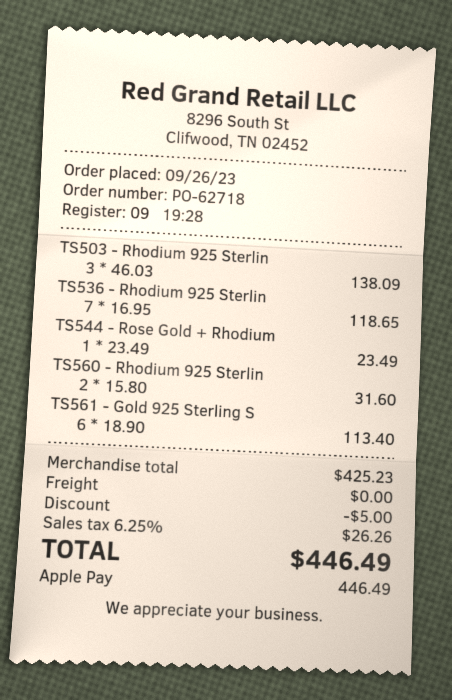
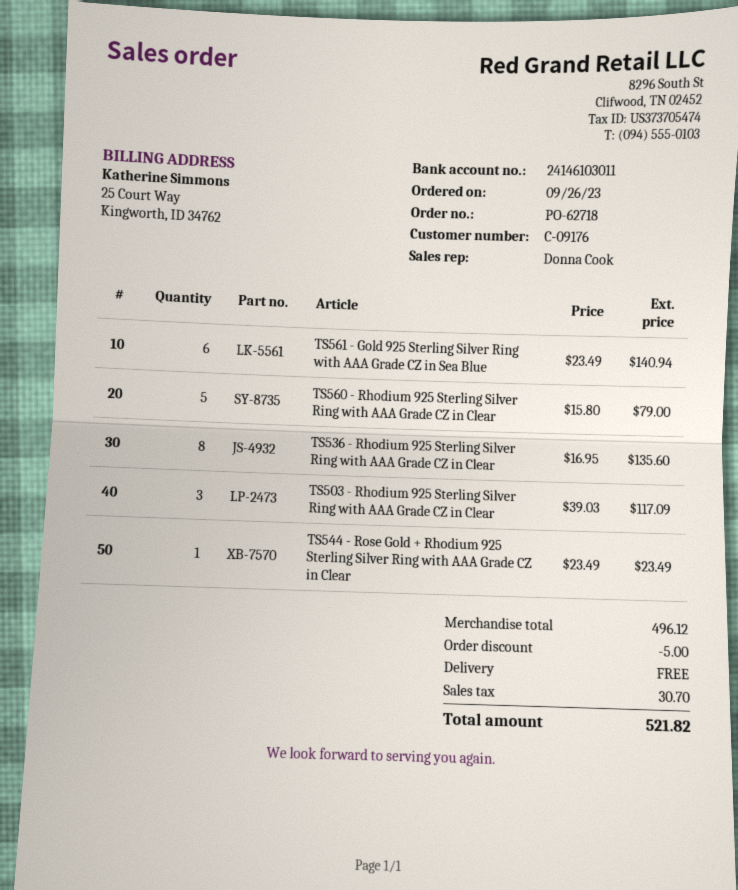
TS503 - Rhodium 925 Sterlin: 3 x 46.03 = 138.09 -> 3 x 39.03 = 117.09
TS536 - Rhodium 925 Sterlin: 7 x 16.95 = 118.65 -> 8 x 16.95 = 135.60
TS560 - Rhodium 925 Sterlin: 2 x 15.80 = 31.60 -> 5 x 15.80 = 79.00
TS561 - Gold 925 Sterling S: 6 x 18.90 = 113.40 -> 6 x 23.49 = 140.94
subtotal: 425.23 -> 496.12
tax: 26.26 -> 30.70
total: 446.49 -> 521.82

